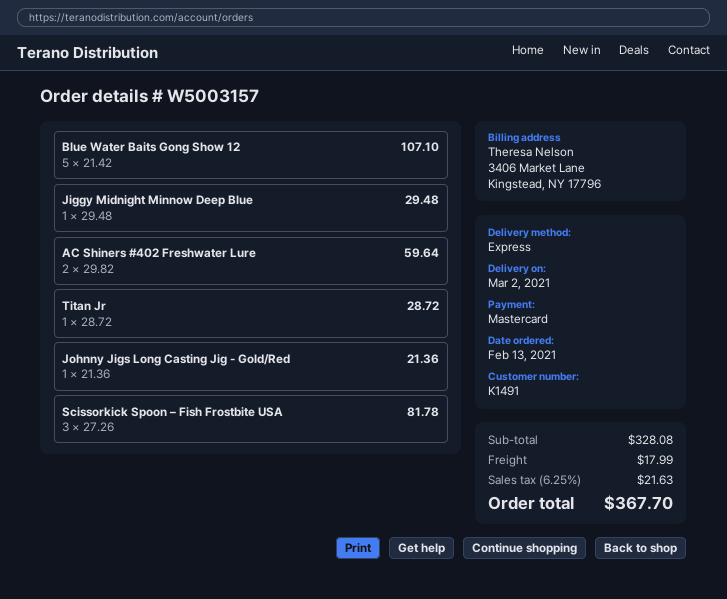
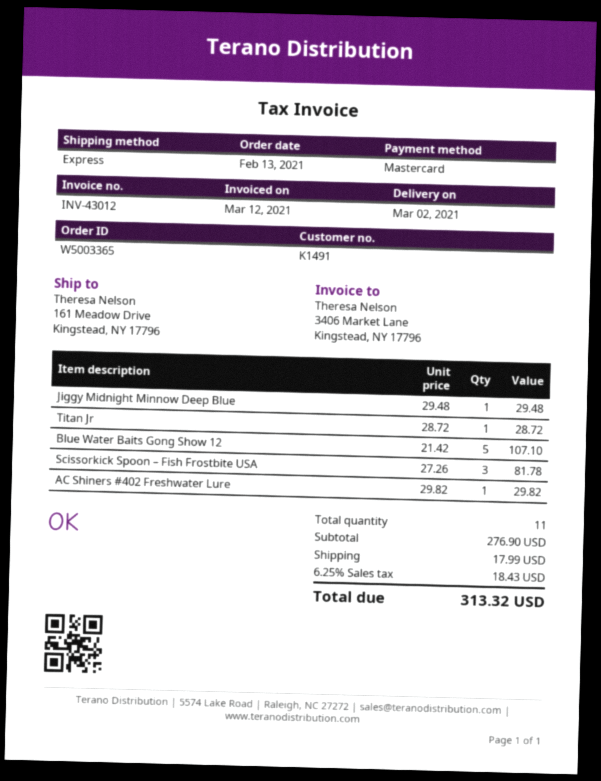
order number: W5003157 -> W5003365
AC Shiners #402 Freshwater Lure: 2 x 29.82 = 59.64 -> 1 x 29.82 = 29.82
Johnny Jigs Long Casting Jig - Gold/Red: 1 x 21.36 = 21.36 -> none
subtotal: 328.08 -> 276.90
tax: 6.25% = 21.63 -> 6.25% = 18.43
total: 367.70 -> 313.32

